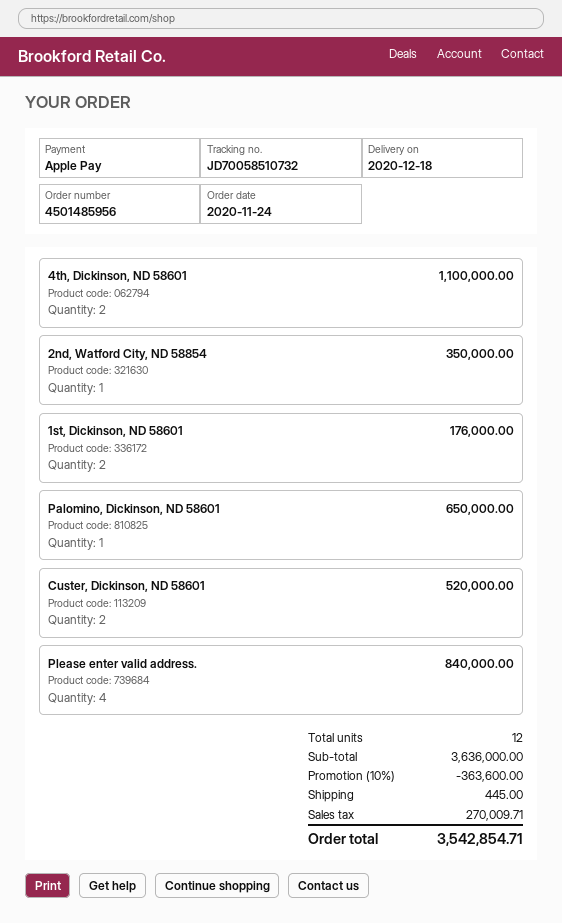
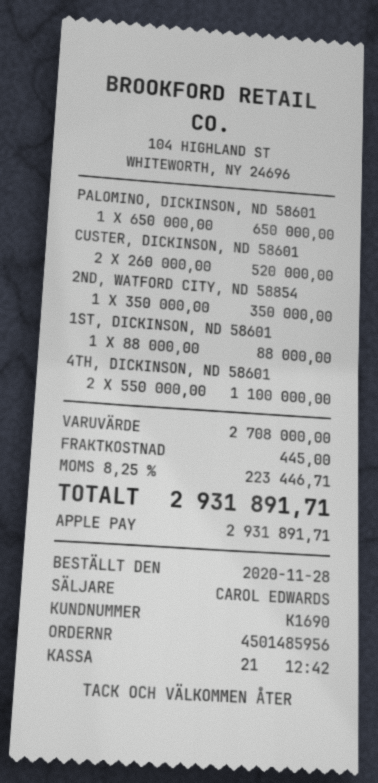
order date: 2020-11-24 -> 2020-11-28
1st, Dickinson, ND 58601: 2 for 176000.00 -> 1 for 88000.00
Please enter valid address.: 4 for 840000.00 -> none
subtotal: 3636000.00 -> 2708000.00
discount: 10% = 363600.00 -> none
tax: 270009.71 -> 223446.71
total: 3542854.71 -> 2931891.71

